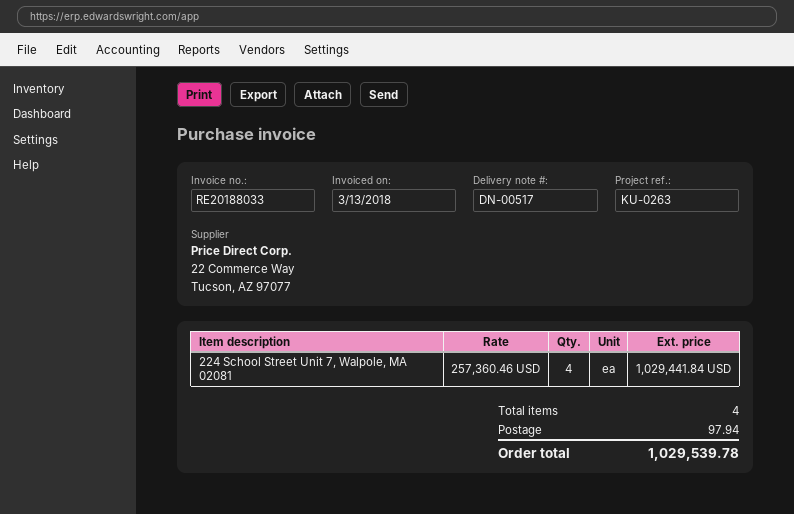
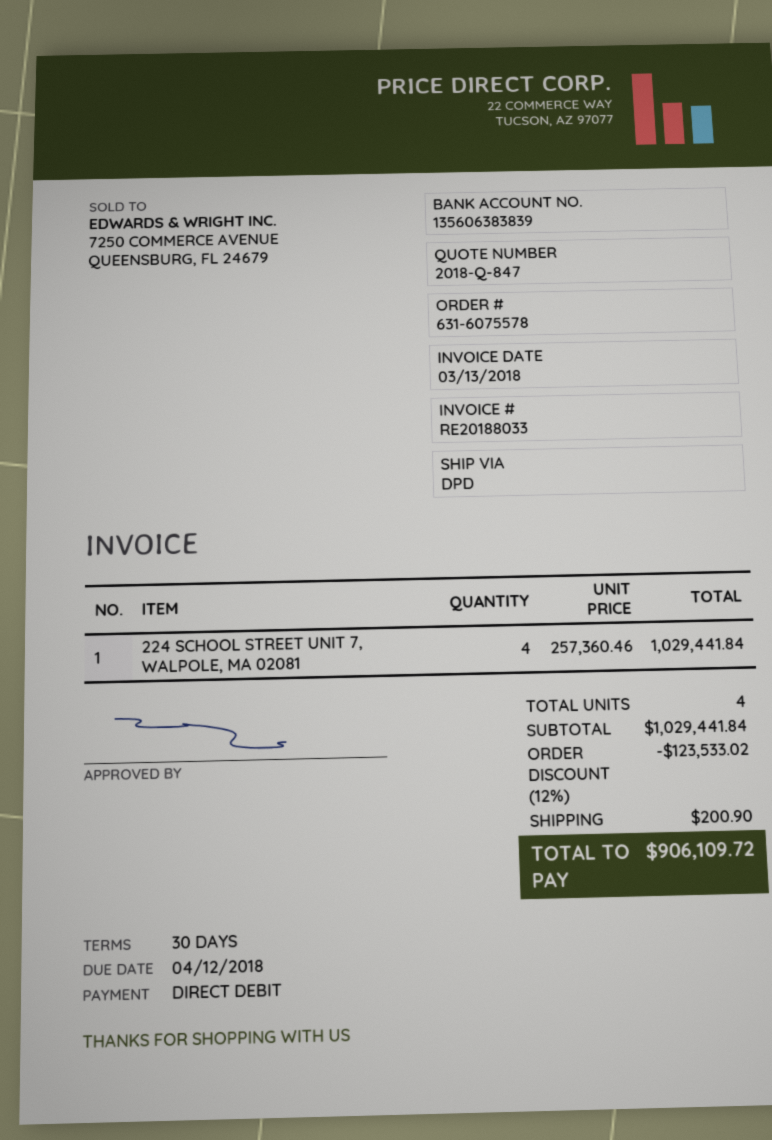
discount: none -> 12% = 123533.02
shipping: 97.94 -> 200.90
total: 1029539.78 -> 906109.72

